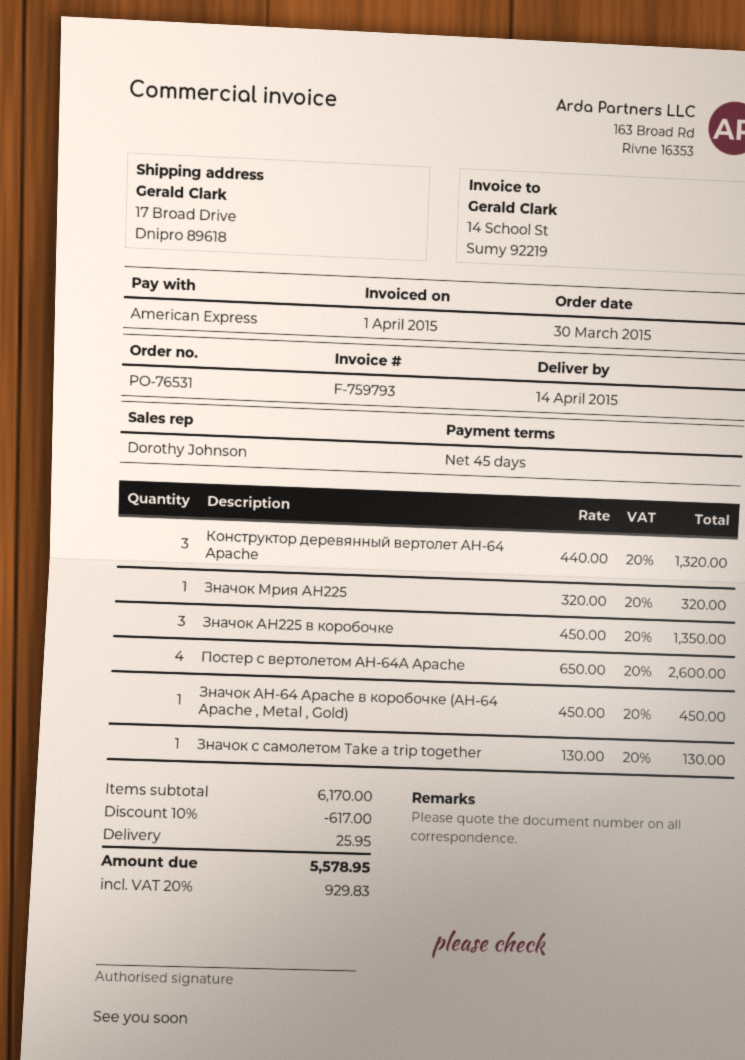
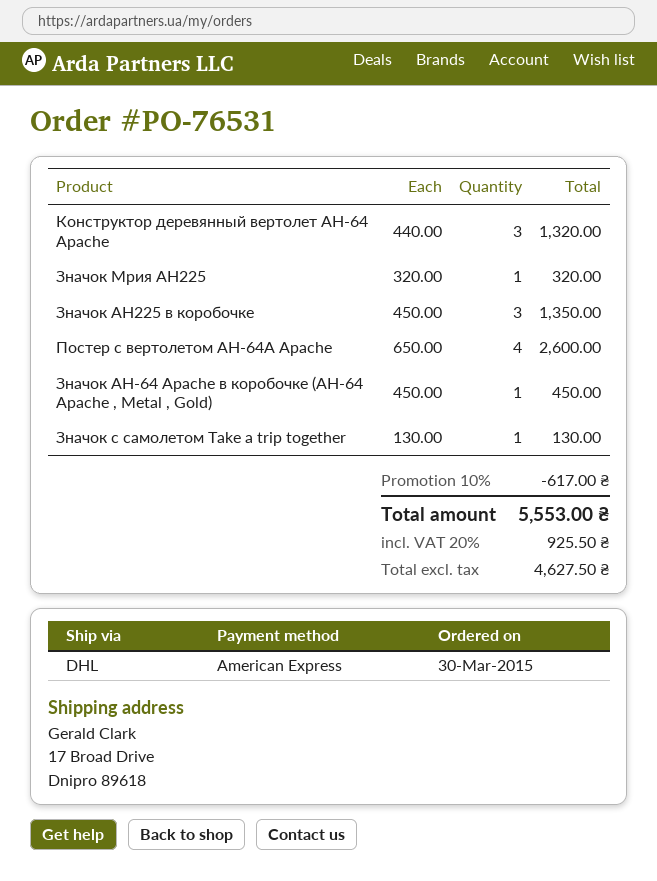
shipping: 25.95 -> none
tax: 20% = 929.83 -> 20% = 925.50
total: 5578.95 -> 5553.00

